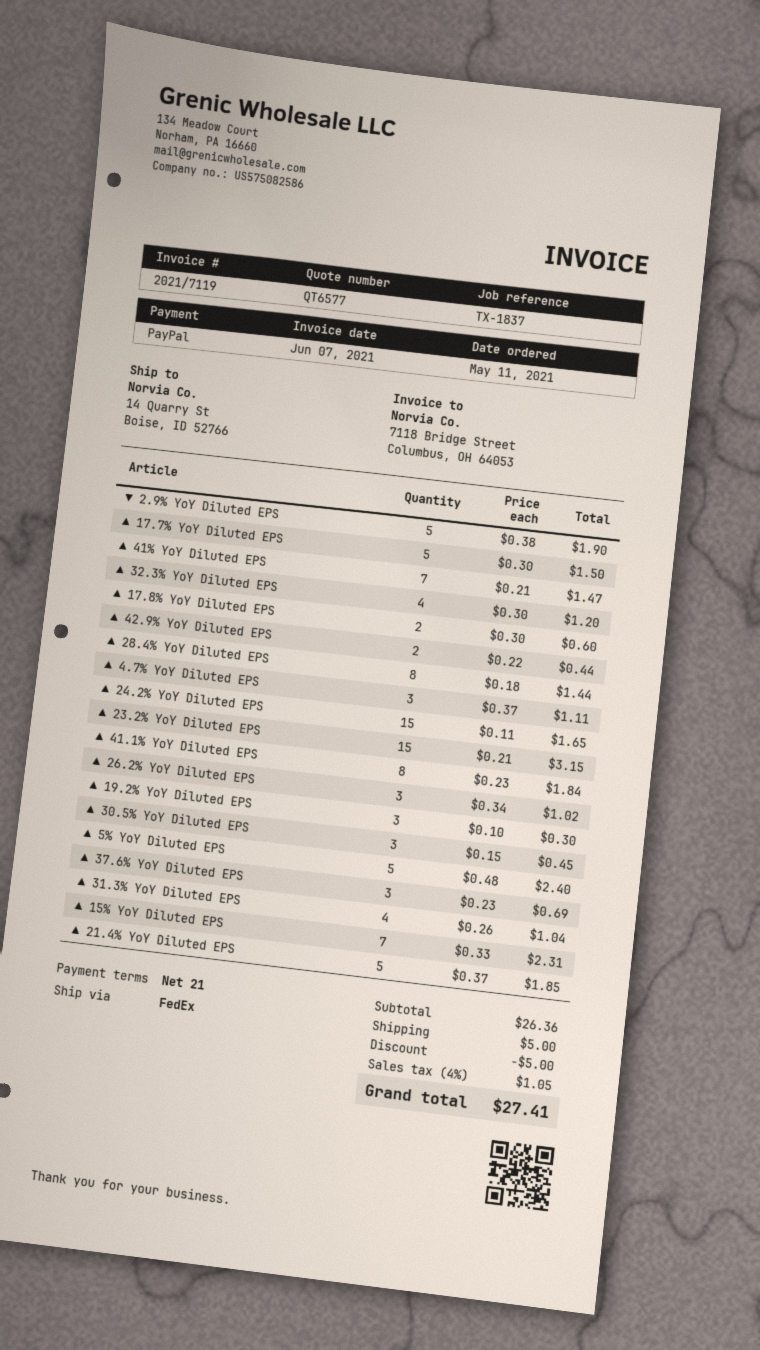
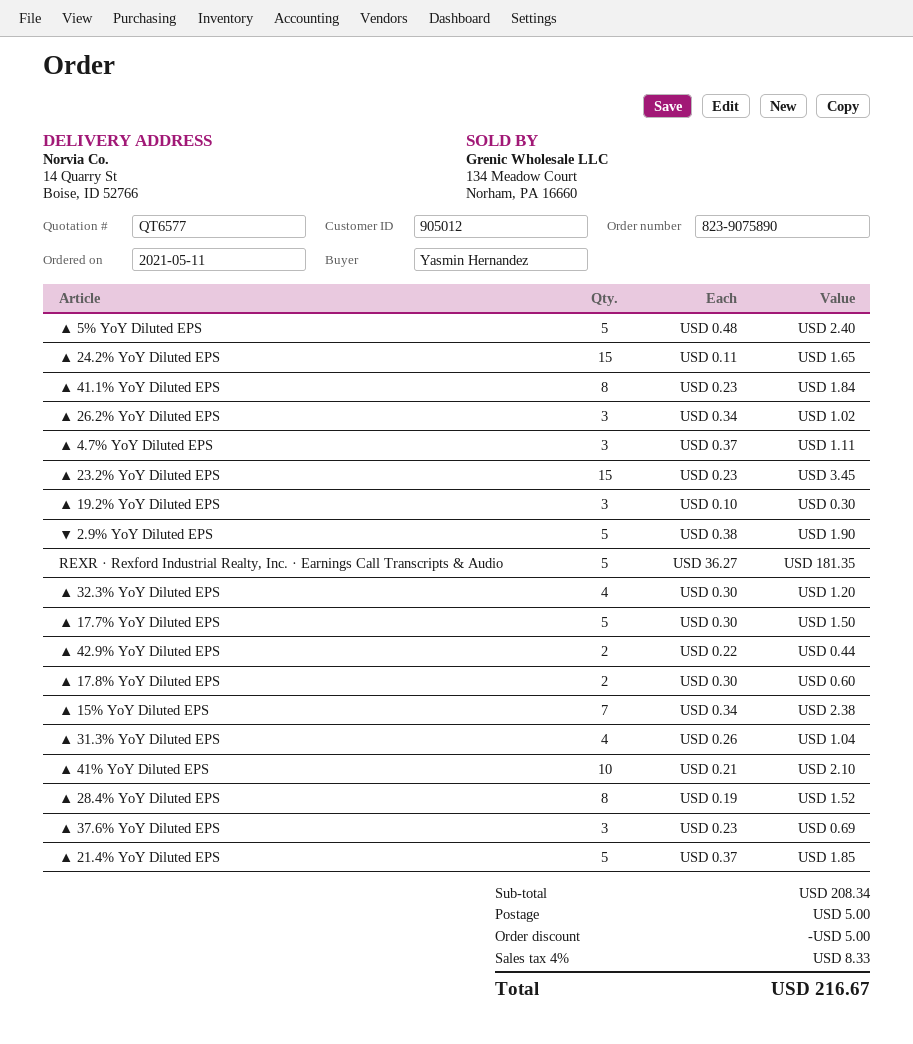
▲ 41% YoY Diluted EPS: 7 x 0.21 = 1.47 -> 10 x 0.21 = 2.10
▲ 28.4% YoY Diluted EPS: 8 x 0.18 = 1.44 -> 8 x 0.19 = 1.52
▲ 23.2% YoY Diluted EPS: 15 x 0.21 = 3.15 -> 15 x 0.23 = 3.45
▲ 30.5% YoY Diluted EPS: 3 x 0.15 = 0.45 -> none
▲ 15% YoY Diluted EPS: 7 x 0.33 = 2.31 -> 7 x 0.34 = 2.38
REXR · Rexford Industrial Realty, Inc. · Earnings Call Transcripts & Audio: none -> 5 x 36.27 = 181.35
subtotal: 26.36 -> 208.34
tax: 4% = 1.05 -> 4% = 8.33
total: 27.41 -> 216.67

